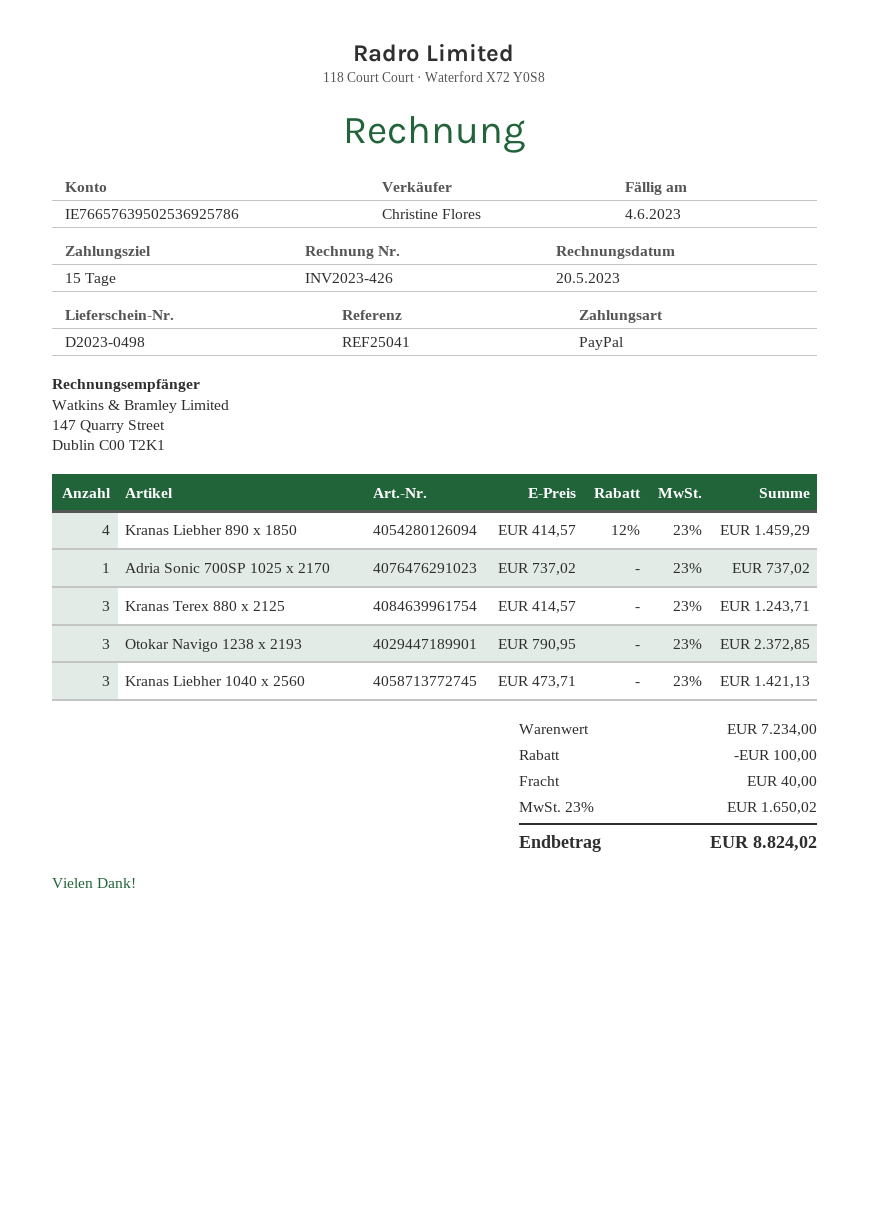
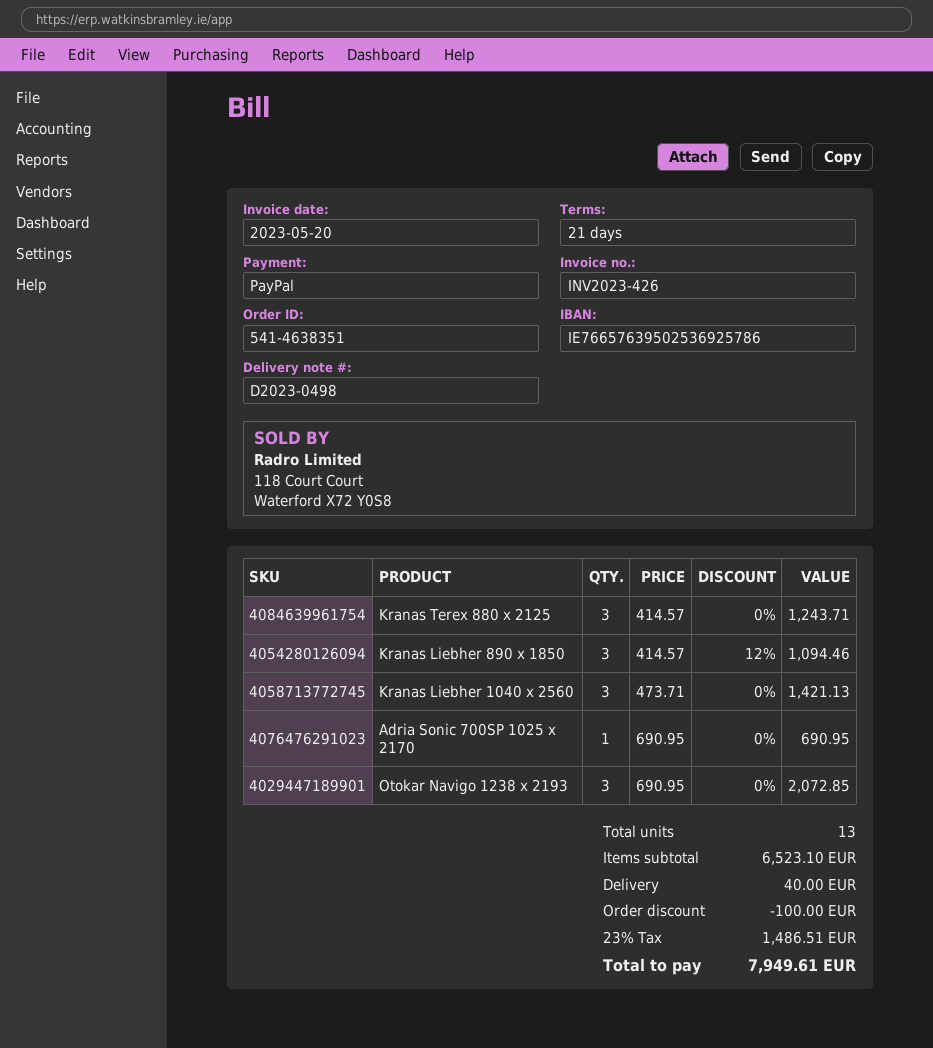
payment terms: 15 days -> 21 days
Kranas Liebher 890 x 1850: 4 x 414.57 - 12% = 1459.29 -> 3 x 414.57 - 12% = 1094.46
Adria Sonic 700SP 1025 x 2170: 1 x 737.02 = 737.02 -> 1 x 690.95 = 690.95
Otokar Navigo 1238 x 2193: 3 x 790.95 = 2372.85 -> 3 x 690.95 = 2072.85
subtotal: 7234.00 -> 6523.10
tax: 23% = 1650.02 -> 23% = 1486.51
total: 8824.02 -> 7949.61

